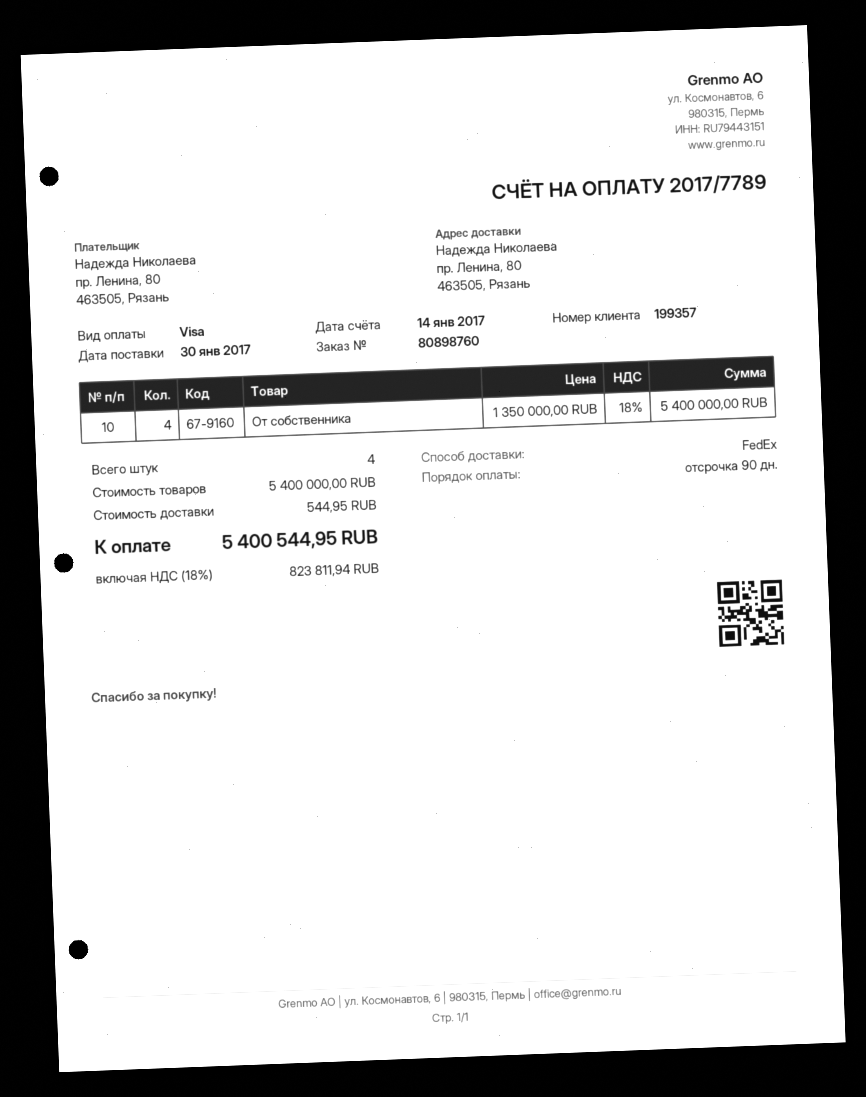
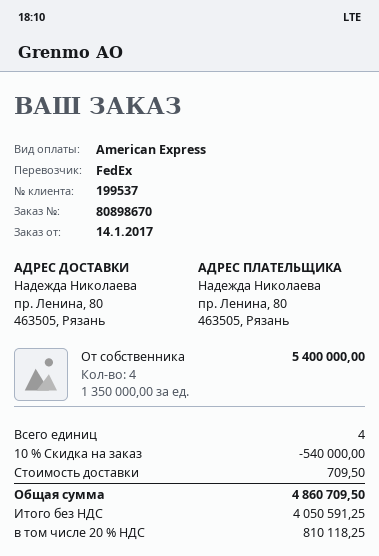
order number: 80898760 -> 80898670
customer number: 199357 -> 199537
payment method: Visa -> American Express
discount: none -> 10% = 540000.00
shipping: 544.95 -> 709.50
tax: 18% = 823811.94 -> 20% = 810118.25
total: 5400544.95 -> 4860709.50

